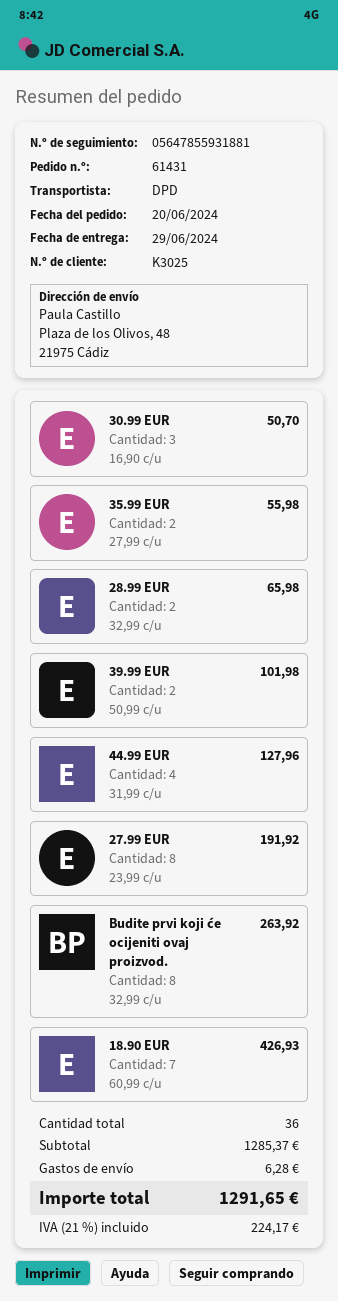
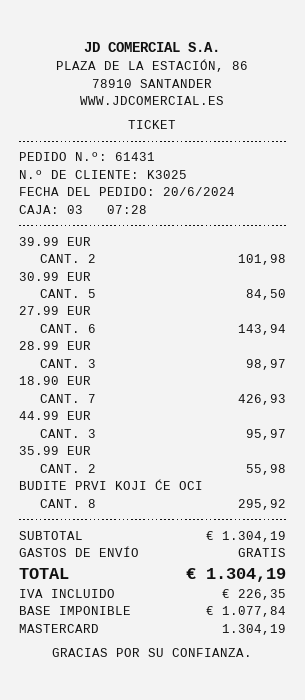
30.99 EUR: 3 for 50.70 -> 5 for 84.50
28.99 EUR: 2 for 65.98 -> 3 for 98.97
44.99 EUR: 4 for 127.96 -> 3 for 95.97
27.99 EUR: 8 for 191.92 -> 6 for 143.94
Budite prvi koji će ocijeniti ovaj proizvod.: 8 for 263.92 -> 8 for 295.92
subtotal: 1285.37 -> 1304.19
shipping: 6.28 -> 0.00
tax: 224.17 -> 226.35
total: 1291.65 -> 1304.19

